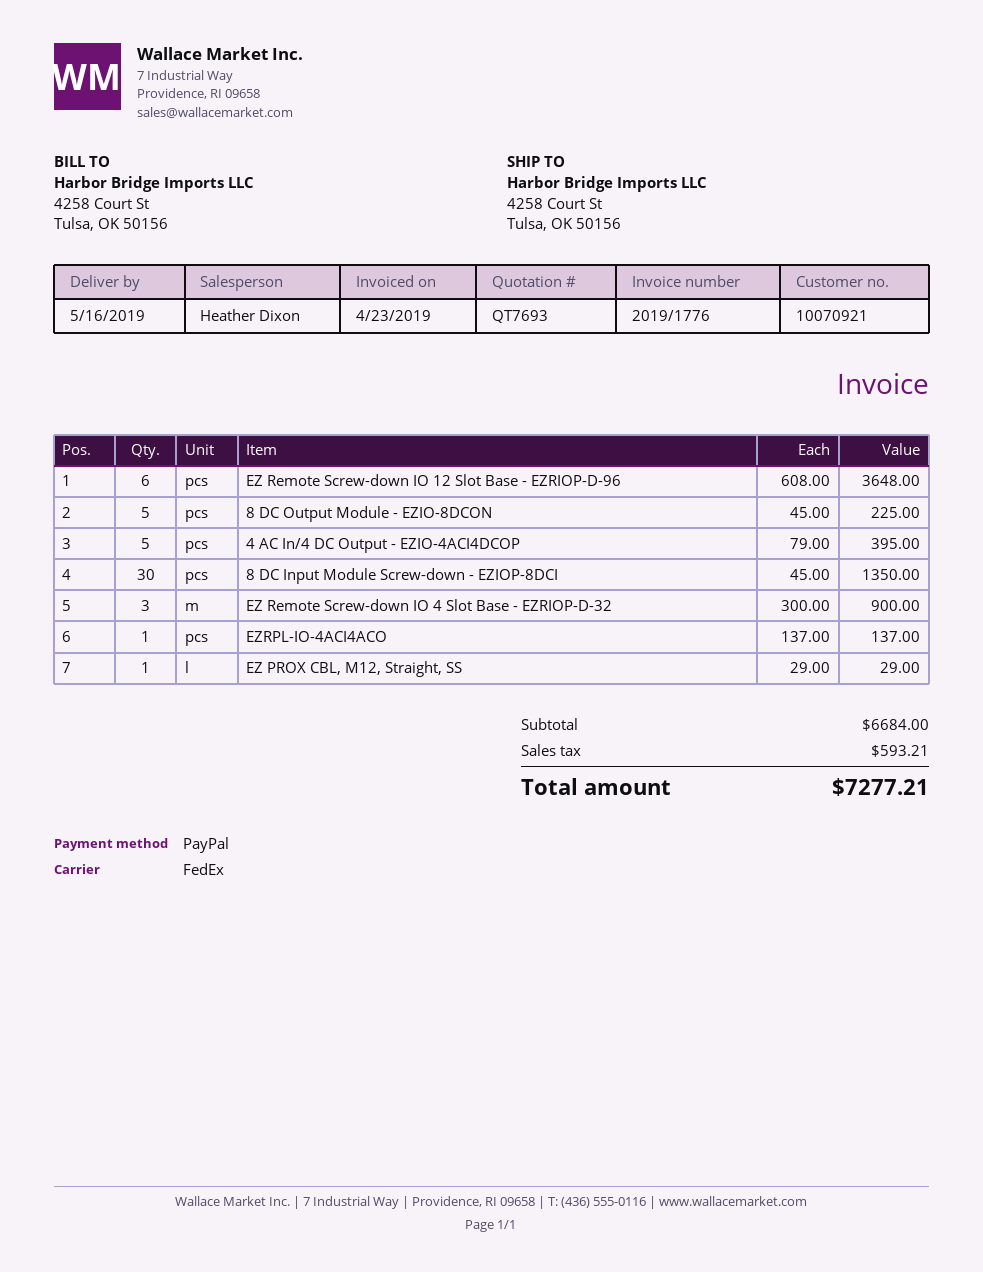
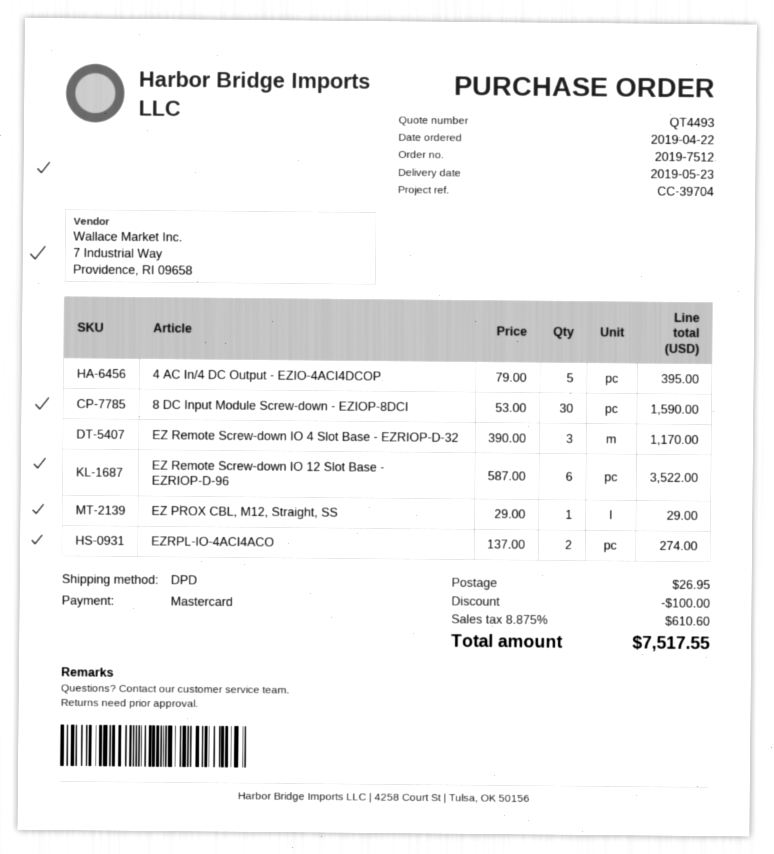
quote number: QT7693 -> QT4493
delivery date: 2019-05-16 -> 2019-05-23
payment method: PayPal -> Mastercard
shipping method: FedEx -> DPD
EZ Remote Screw-down IO 12 Slot Base - EZRIOP-D-96: 6 x 608.00 = 3648.00 -> 6 x 587.00 = 3522.00
8 DC Output Module - EZIO-8DCON: 5 x 45.00 = 225.00 -> none
8 DC Input Module Screw-down - EZIOP-8DCI: 30 x 45.00 = 1350.00 -> 30 x 53.00 = 1590.00
EZ Remote Screw-down IO 4 Slot Base - EZRIOP-D-32: 3 x 300.00 = 900.00 -> 3 x 390.00 = 1170.00
EZRPL-IO-4ACI4ACO: 1 x 137.00 = 137.00 -> 2 x 137.00 = 274.00
discount: none -> 100.00
shipping: none -> 26.95
tax: 593.21 -> 610.60
total: 7277.21 -> 7517.55

